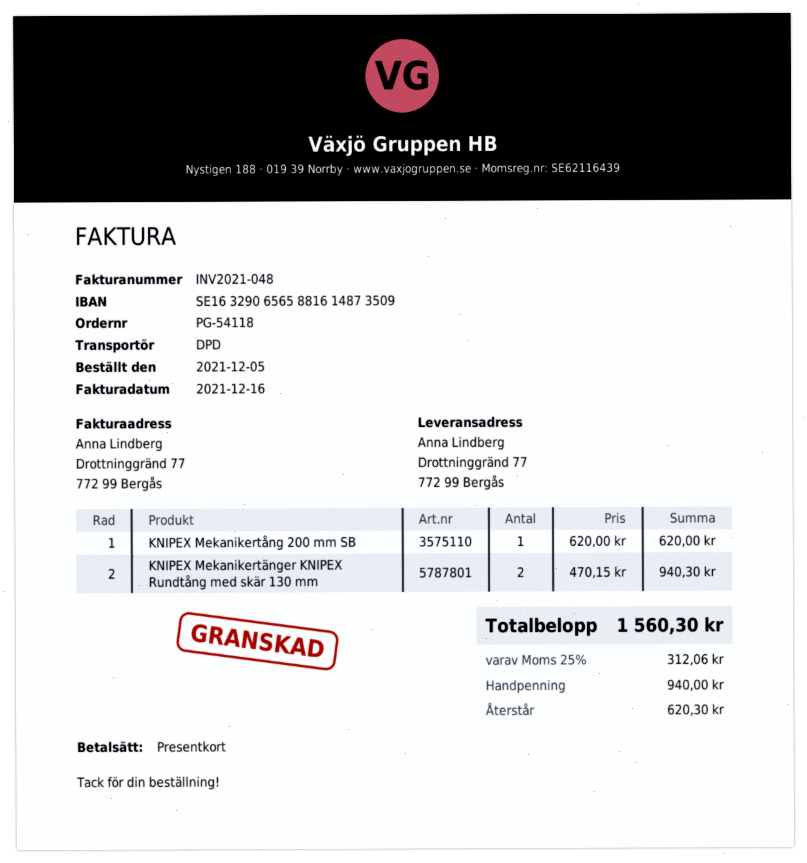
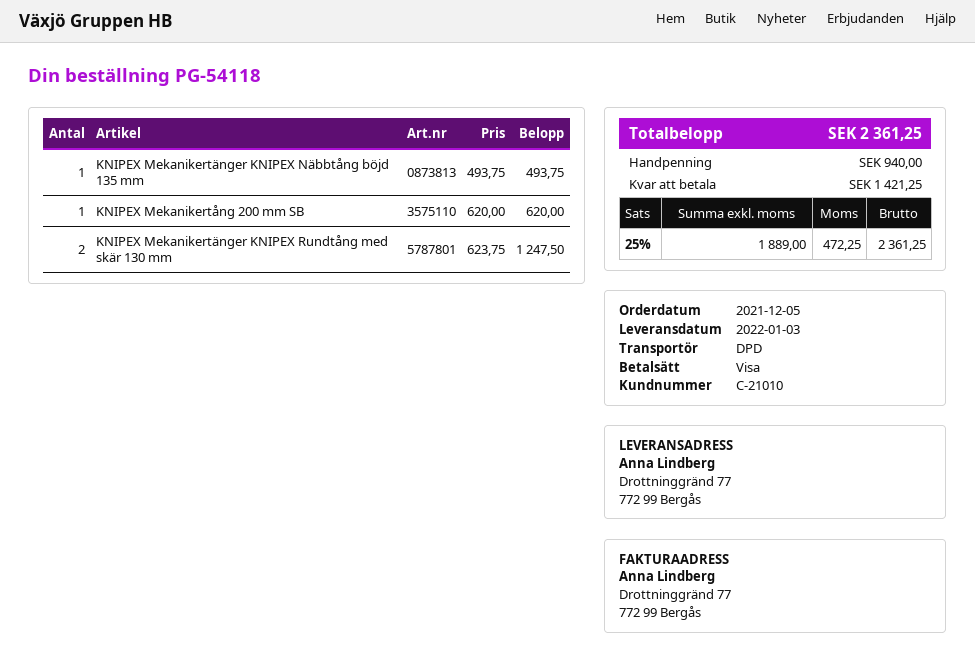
payment method: gift card -> Visa
KNIPEX Mekanikertänger KNIPEX Rundtång med skär 130 mm: 2 x 470.15 = 940.30 -> 2 x 623.75 = 1247.50
KNIPEX Mekanikertänger KNIPEX Näbbtång böjd 135 mm: none -> 1 x 493.75 = 493.75
tax: 25% = 312.06 -> 25% = 472.25
total: 1560.30 -> 2361.25
balance: 620.30 -> 1421.25

